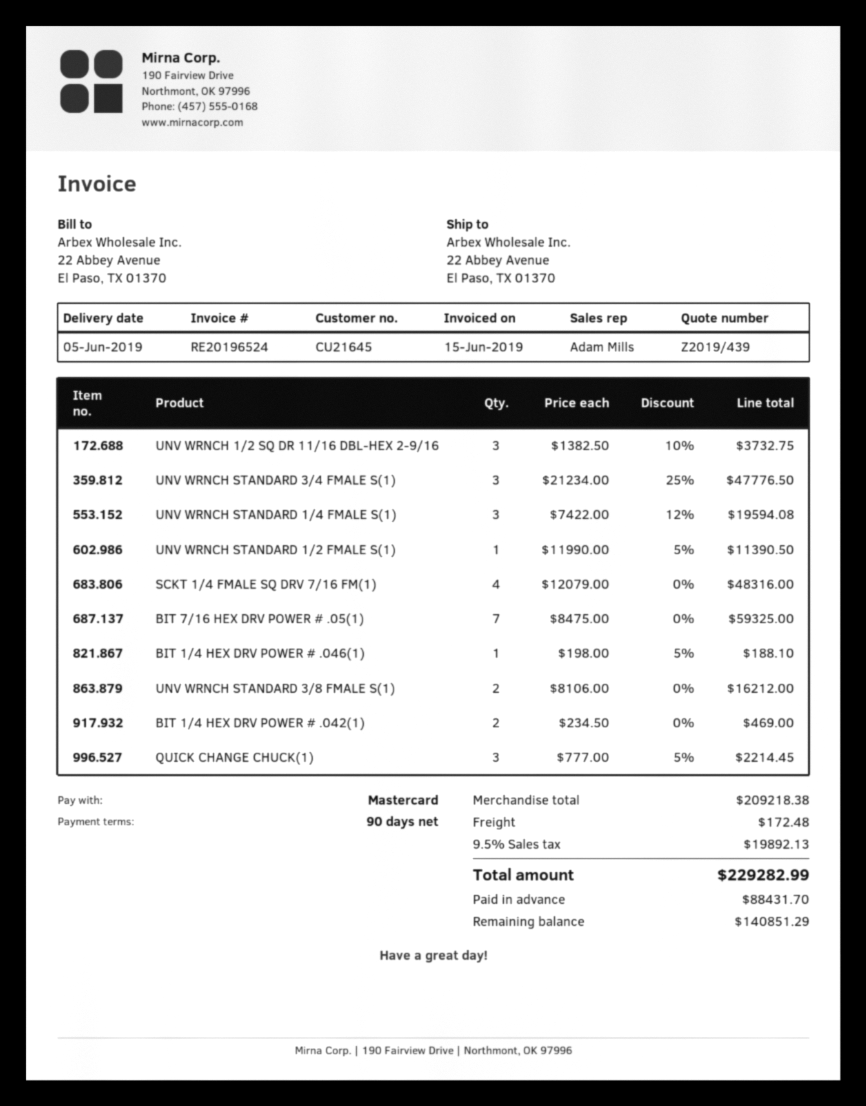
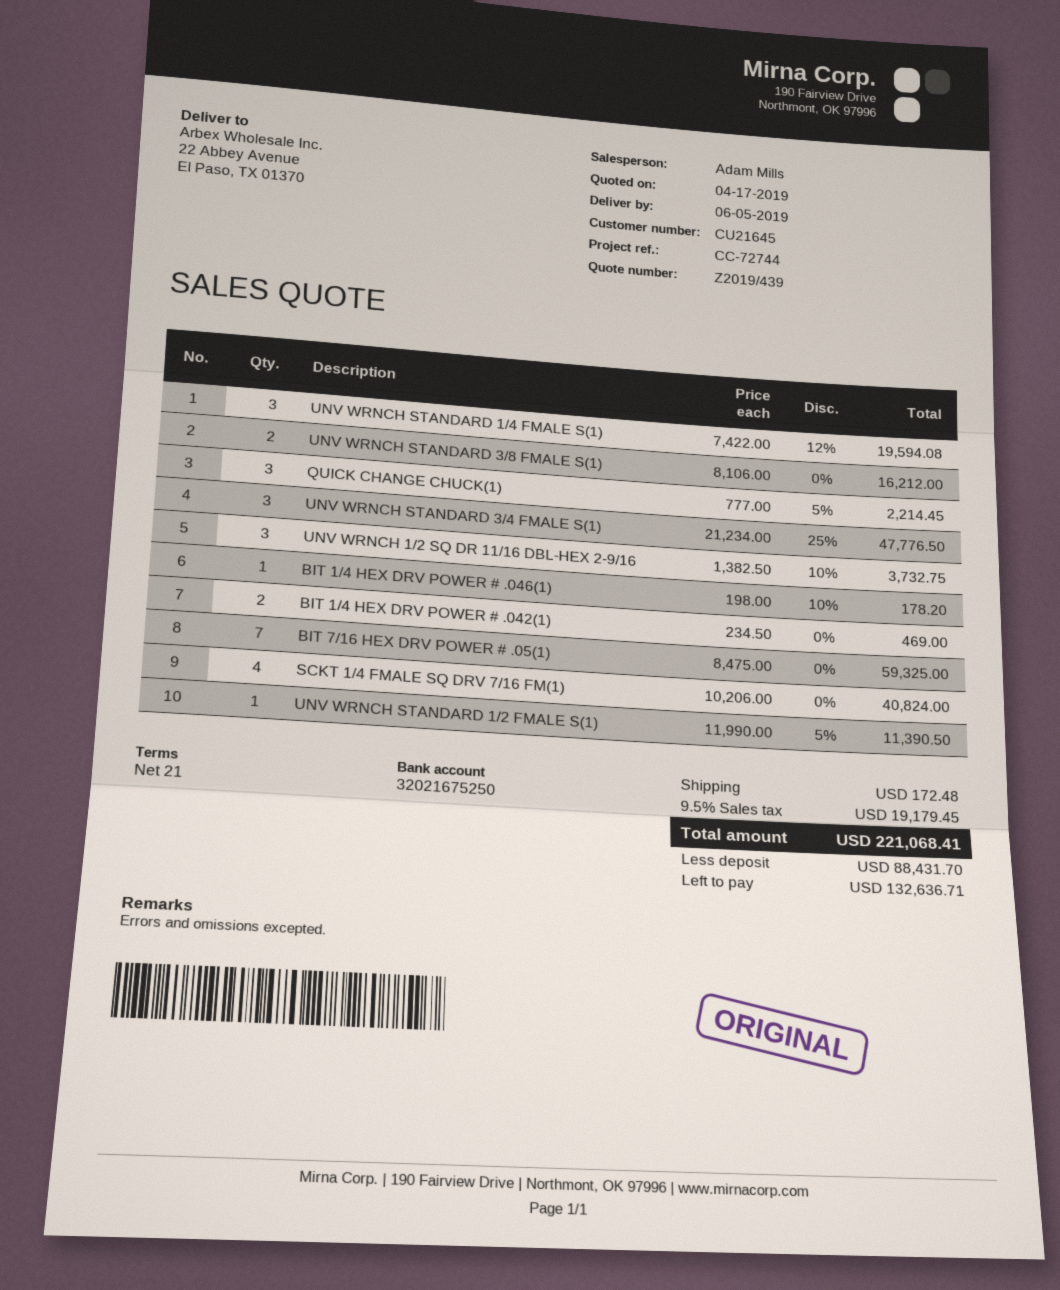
payment terms: 90 days -> 21 days
SCKT 1/4 FMALE SQ DRV 7/16 FM(1): 4 x 12079.00 = 48316.00 -> 4 x 10206.00 = 40824.00
BIT 1/4 HEX DRV POWER # .046(1): 1 x 198.00 - 5% = 188.10 -> 1 x 198.00 - 10% = 178.20
tax: 9.5% = 19892.13 -> 9.5% = 19179.45
total: 229282.99 -> 221068.41
balance: 140851.29 -> 132636.71

